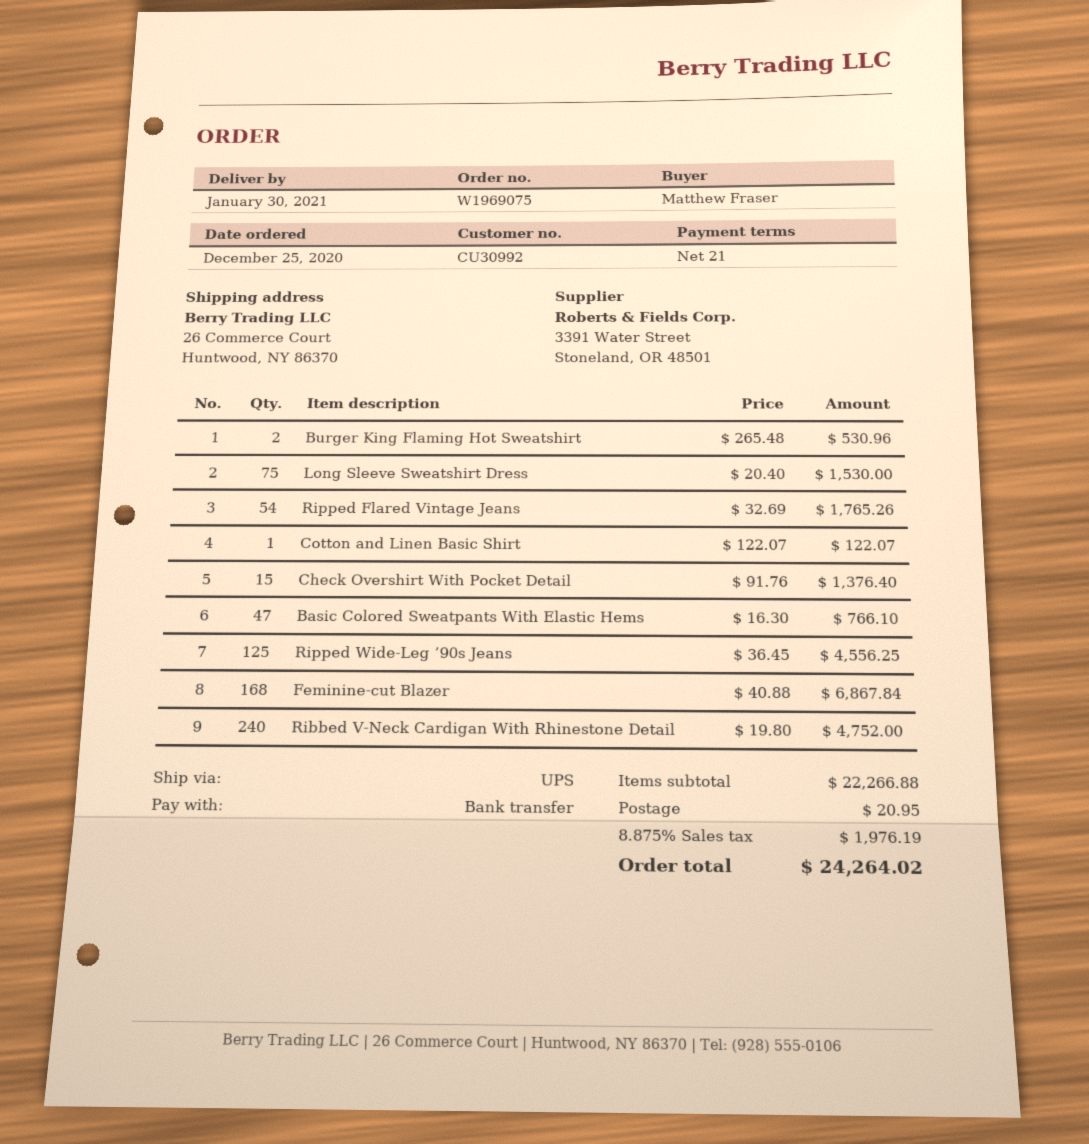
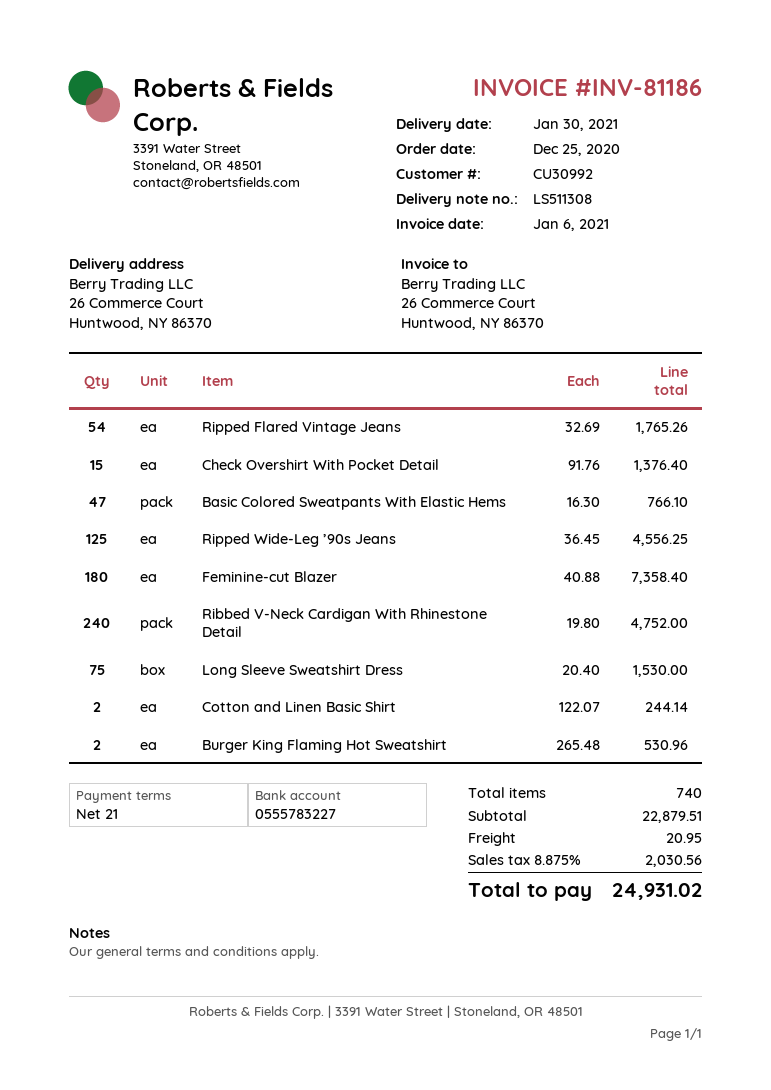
Cotton and Linen Basic Shirt: 1 x 122.07 = 122.07 -> 2 x 122.07 = 244.14
Feminine-cut Blazer: 168 x 40.88 = 6867.84 -> 180 x 40.88 = 7358.40
subtotal: 22266.88 -> 22879.51
tax: 8.875% = 1976.19 -> 8.875% = 2030.56
total: 24264.02 -> 24931.02

